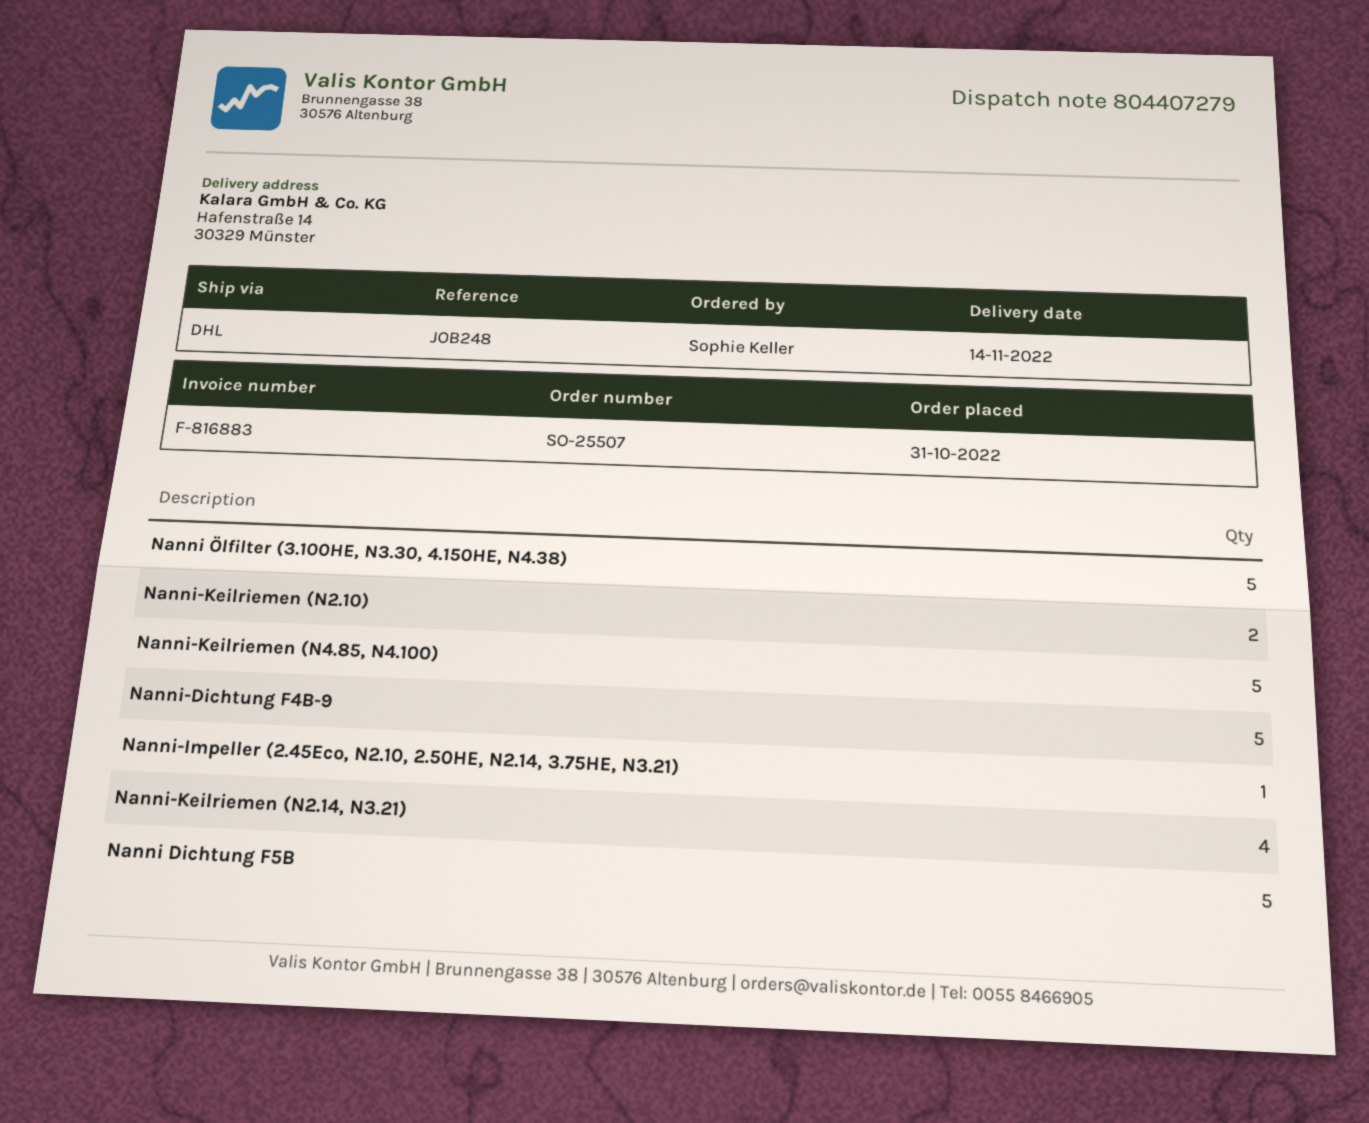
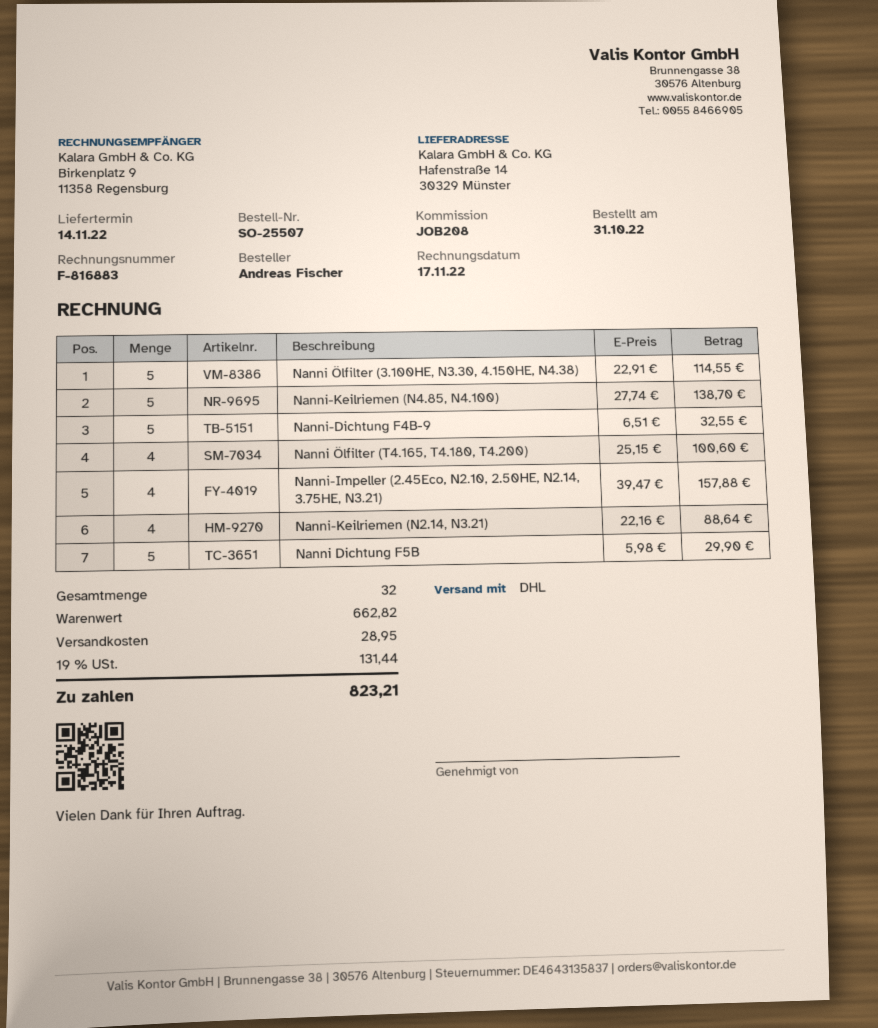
reference: JOB248 -> JOB208
ordered by: Sophie Keller -> Andreas Fischer
Nanni-Keilriemen (N2.10): 2 -> none
Nanni-Impeller (2.45Eco, N2.10, 2.50HE, N2.14, 3.75HE, N3.21): 1 -> 4
Nanni Ölfilter (T4.165, T4.180, T4.200): none -> 4

